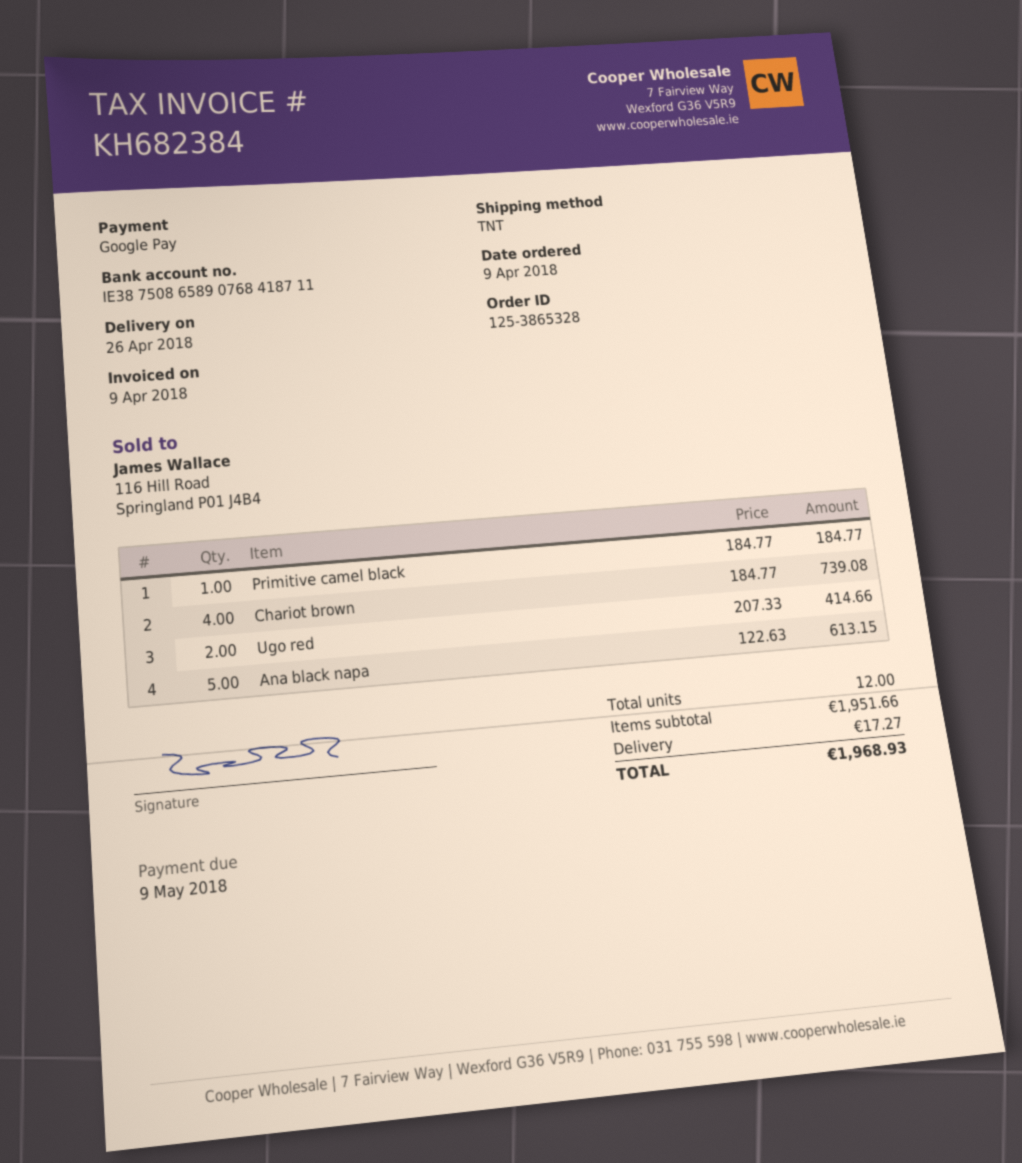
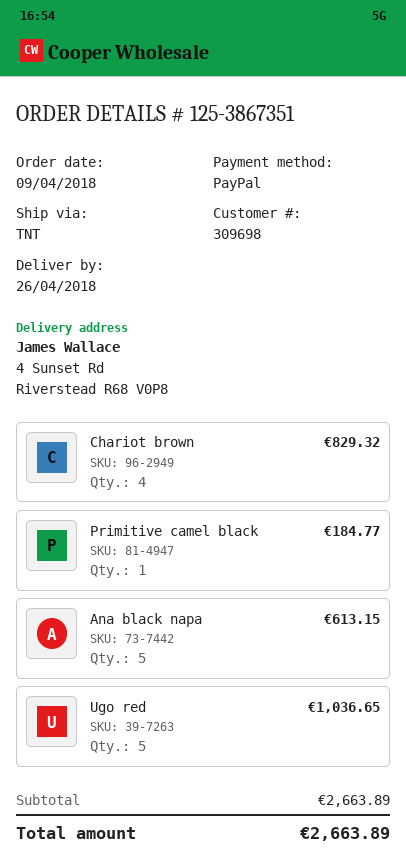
order number: 125-3865328 -> 125-3867351
payment method: Google Pay -> PayPal
Chariot brown: 4 for 739.08 -> 4 for 829.32
Ugo red: 2 for 414.66 -> 5 for 1036.65
subtotal: 1951.66 -> 2663.89
shipping: 17.27 -> none
total: 1968.93 -> 2663.89

